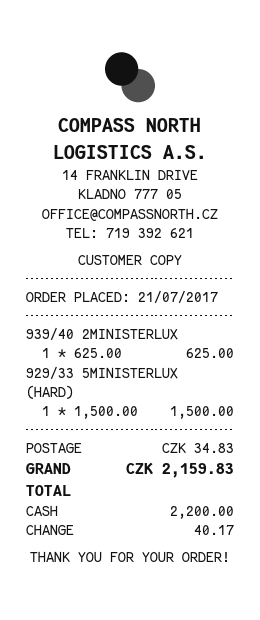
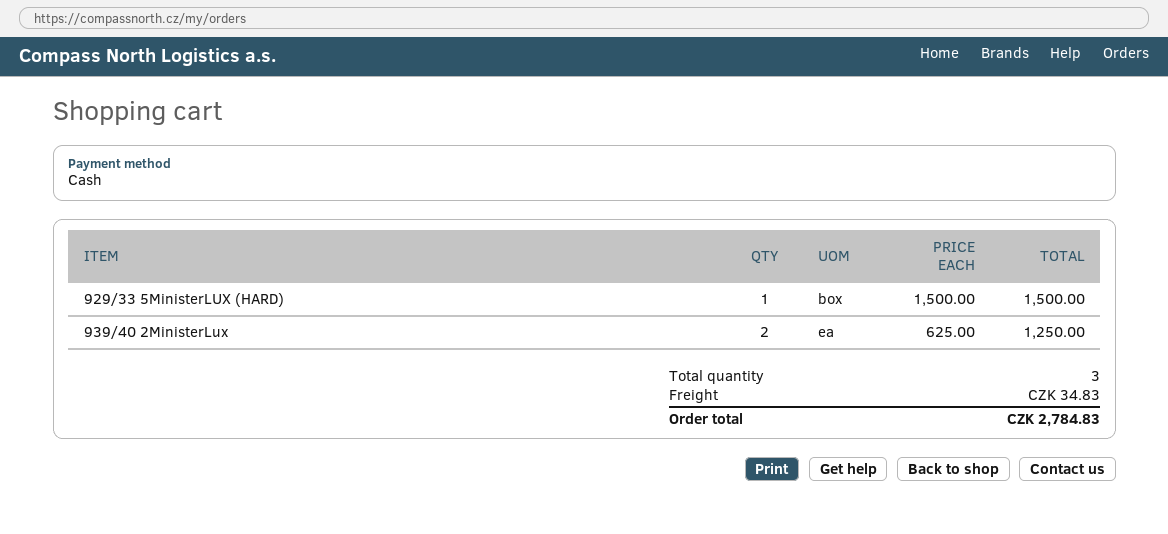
939/40 2MINISTERLUX: 1 x 625.00 = 625.00 -> 2 x 625.00 = 1250.00
total: 2159.83 -> 2784.83

